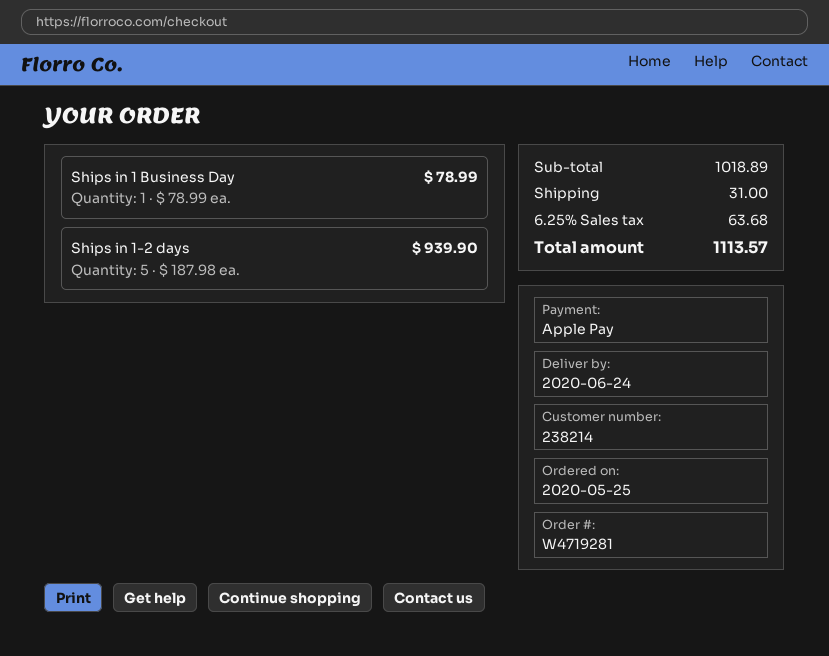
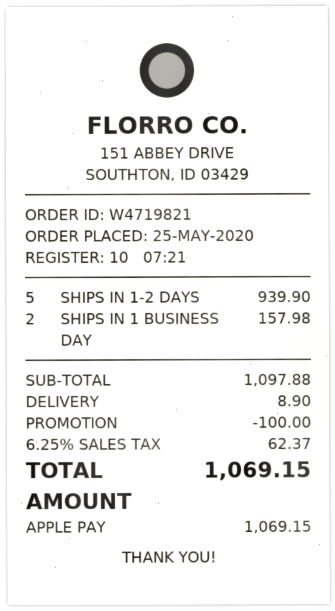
order number: W4719281 -> W4719821
Ships in 1 Business Day: 1 for 78.99 -> 2 for 157.98
subtotal: 1018.89 -> 1097.88
discount: none -> 100.00
shipping: 31.00 -> 8.90
tax: 6.25% = 63.68 -> 6.25% = 62.37
total: 1113.57 -> 1069.15

